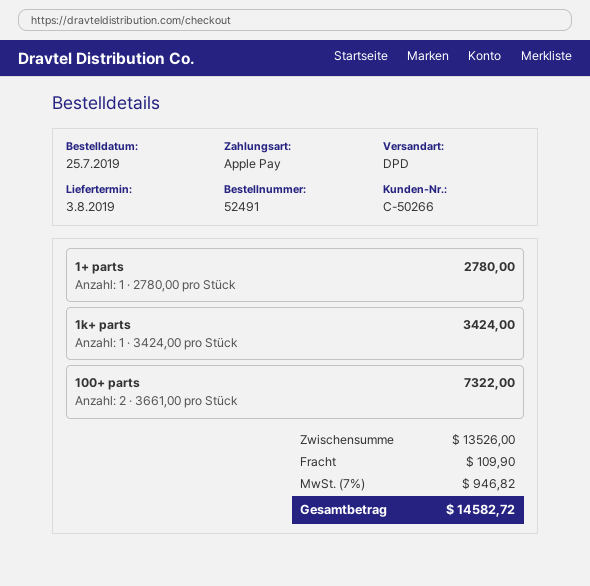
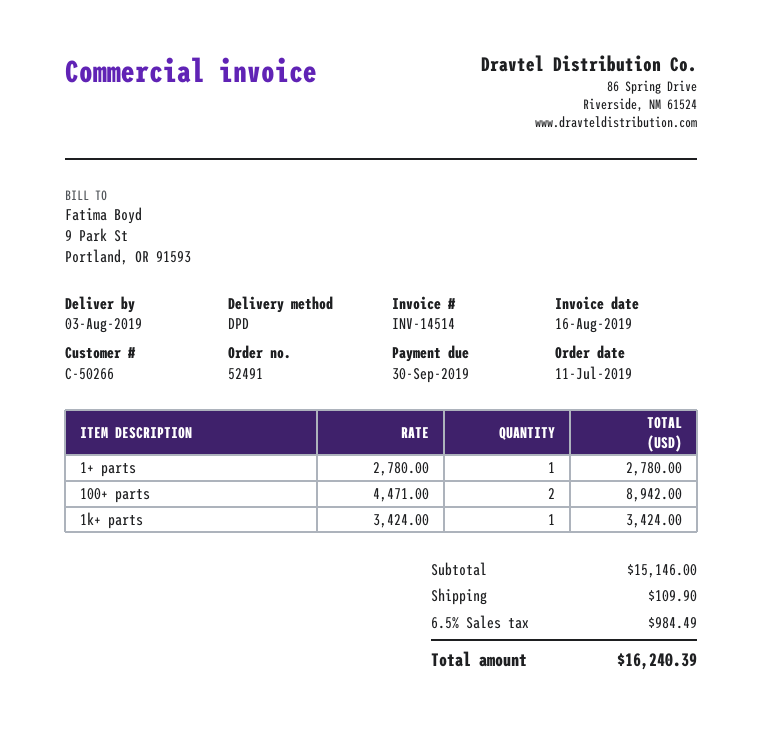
order date: 2019-07-25 -> 2019-07-11
100+ parts: 2 x 3661.00 = 7322.00 -> 2 x 4471.00 = 8942.00
subtotal: 13526.00 -> 15146.00
tax: 7% = 946.82 -> 6.5% = 984.49
total: 14582.72 -> 16240.39

